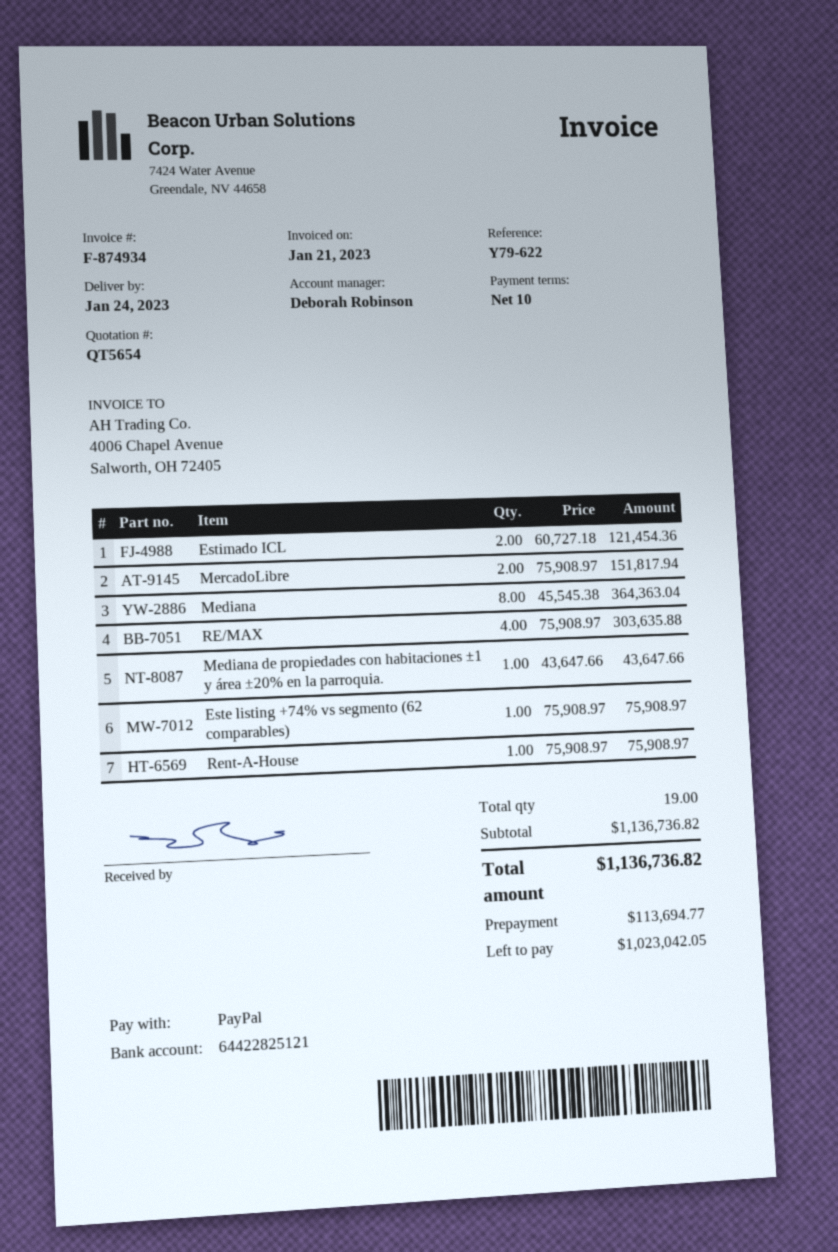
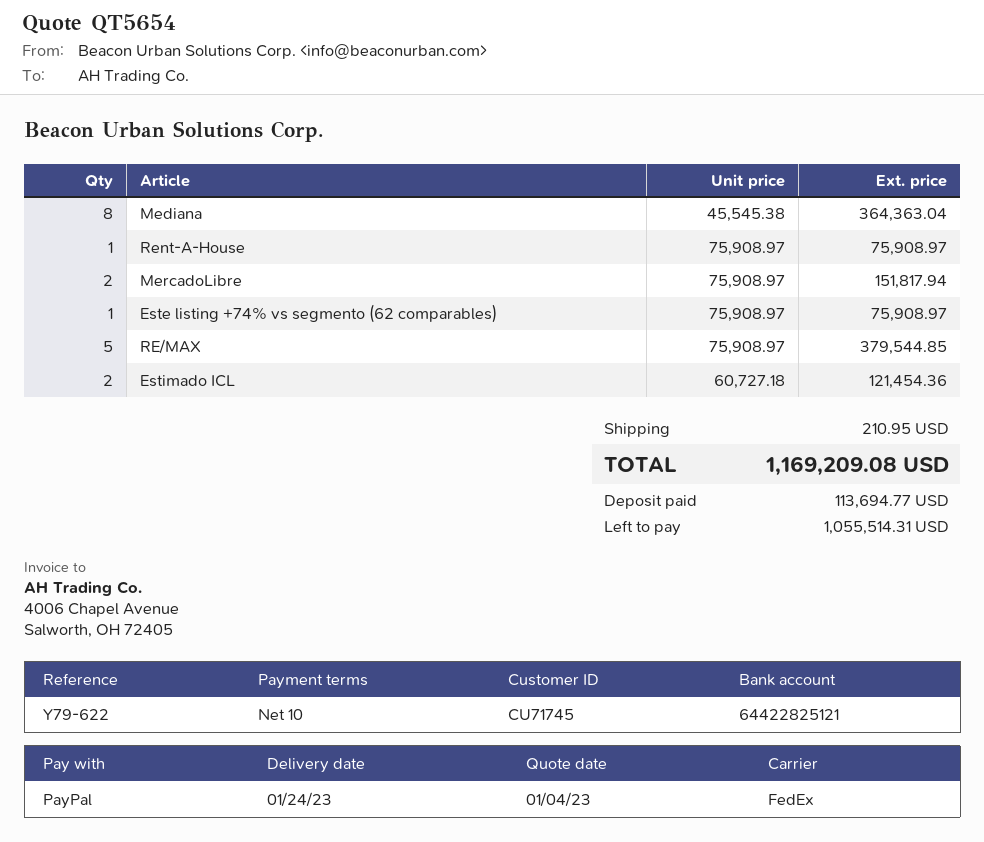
RE/MAX: 4 x 75908.97 = 303635.88 -> 5 x 75908.97 = 379544.85
Mediana de propiedades con habitaciones ±1 y área ±20% en la parroquia.: 1 x 43647.66 = 43647.66 -> none
shipping: none -> 210.95
total: 1136736.82 -> 1169209.08
balance: 1023042.05 -> 1055514.31

